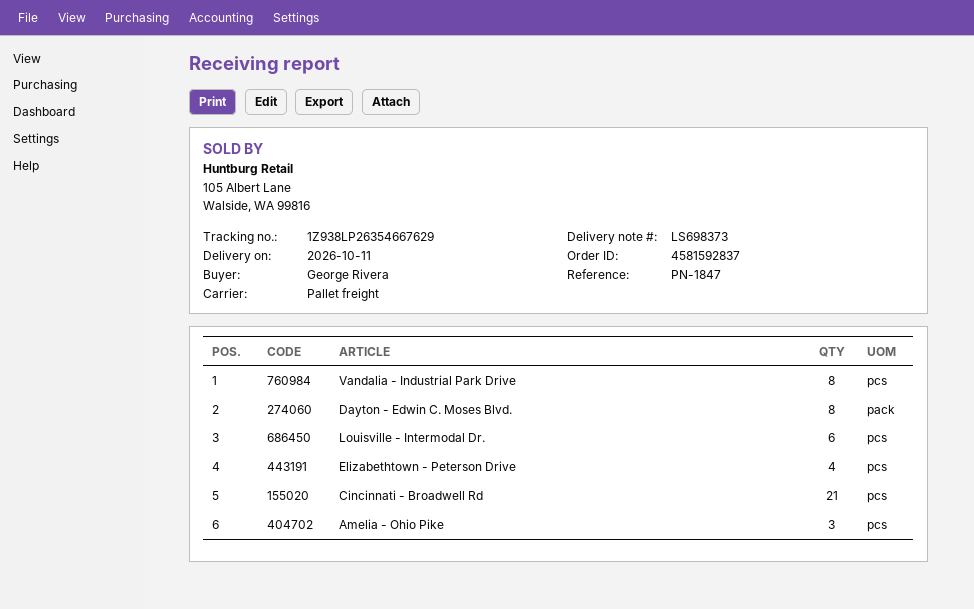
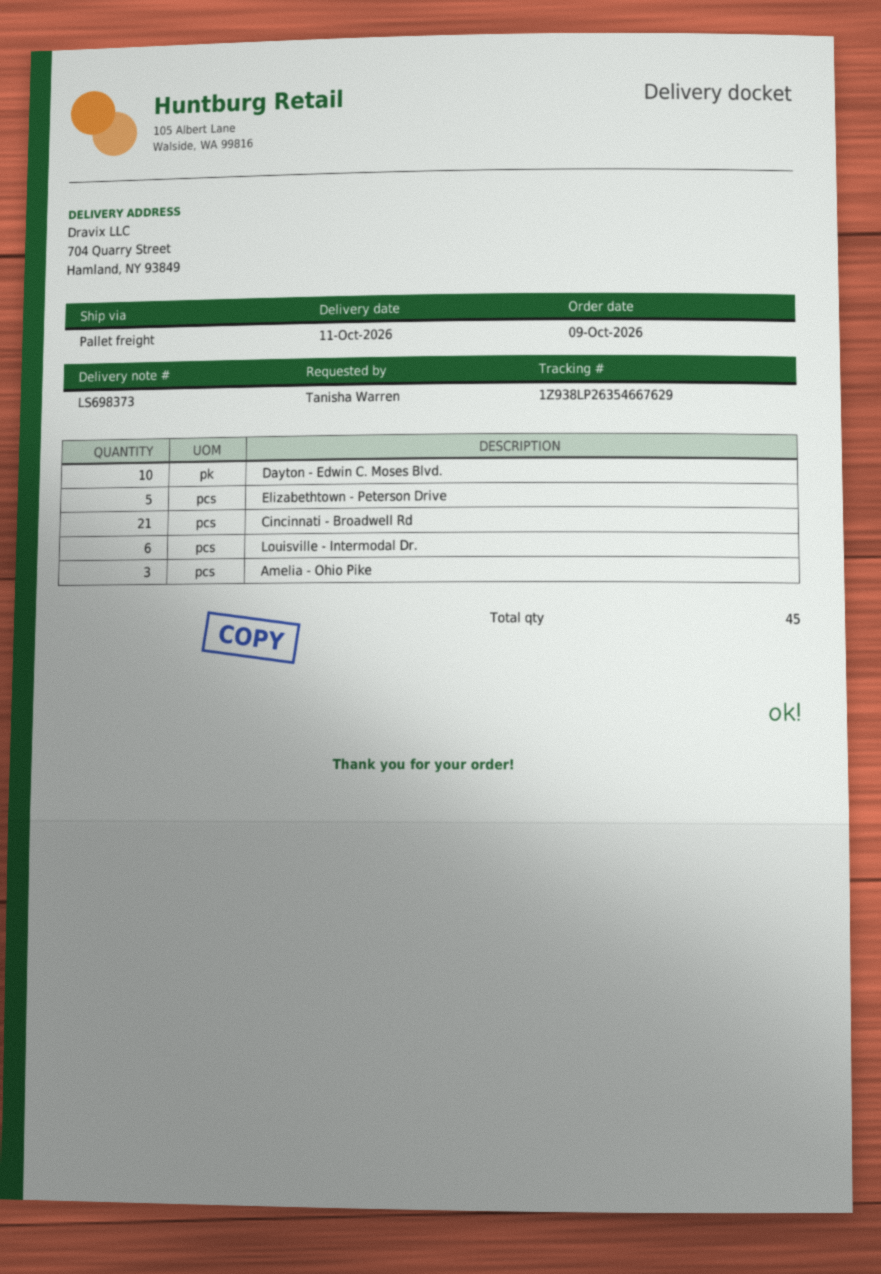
ordered by: George Rivera -> Tanisha Warren
Vandalia - Industrial Park Drive: 8 -> none
Dayton - Edwin C. Moses Blvd.: 8 -> 10
Elizabethtown - Peterson Drive: 4 -> 5

